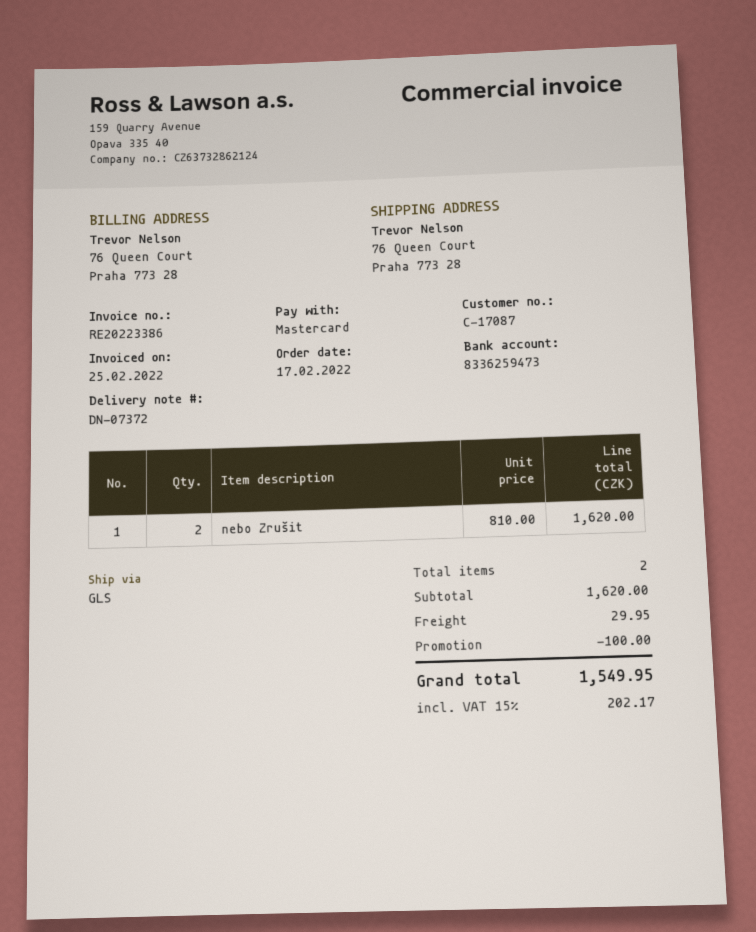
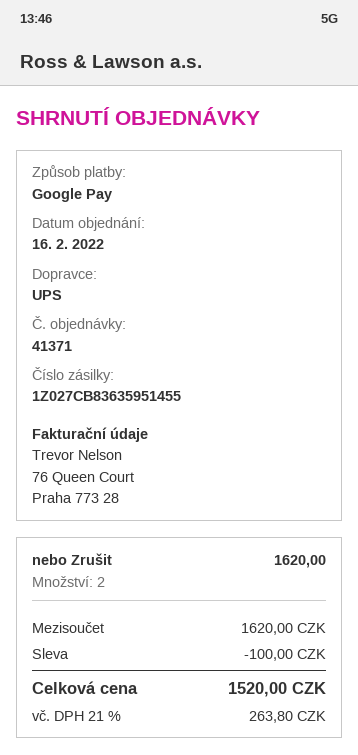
order date: 2022-02-17 -> 2022-02-16
payment method: Mastercard -> Google Pay
shipping method: GLS -> UPS
shipping: 29.95 -> none
tax: 15% = 202.17 -> 21% = 263.80
total: 1549.95 -> 1520.00

